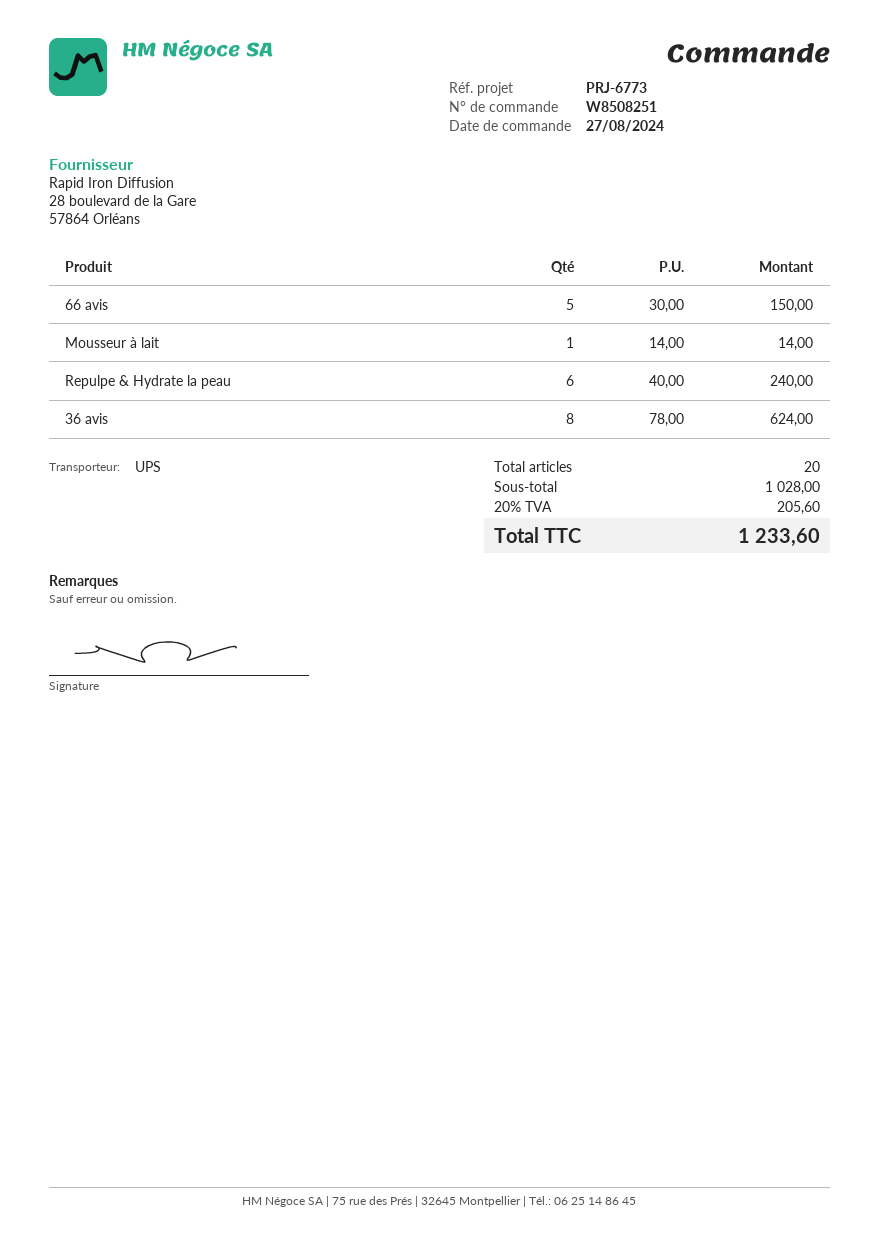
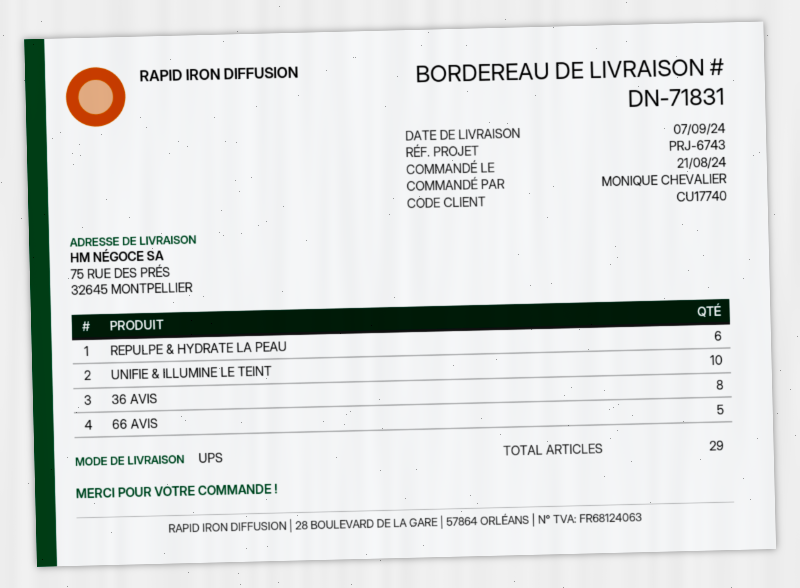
order date: 2024-08-27 -> 2024-08-21
reference: PRJ-6773 -> PRJ-6743
Mousseur à lait: 1 -> none
UNIFIE & ILLUMINE LE TEINT: none -> 10
total quantity: 20 -> 29

